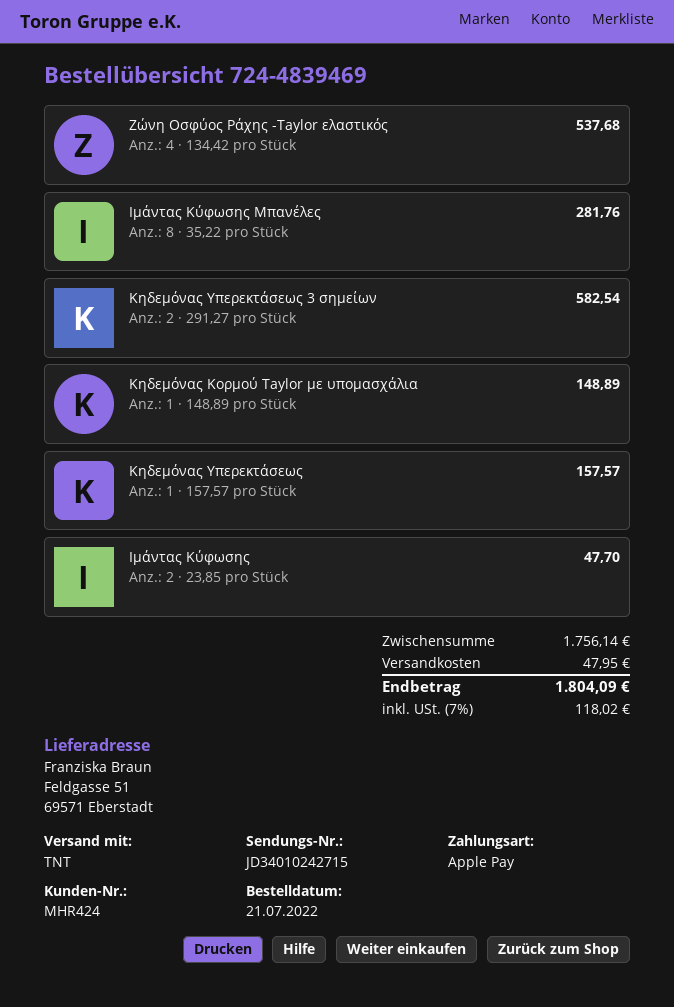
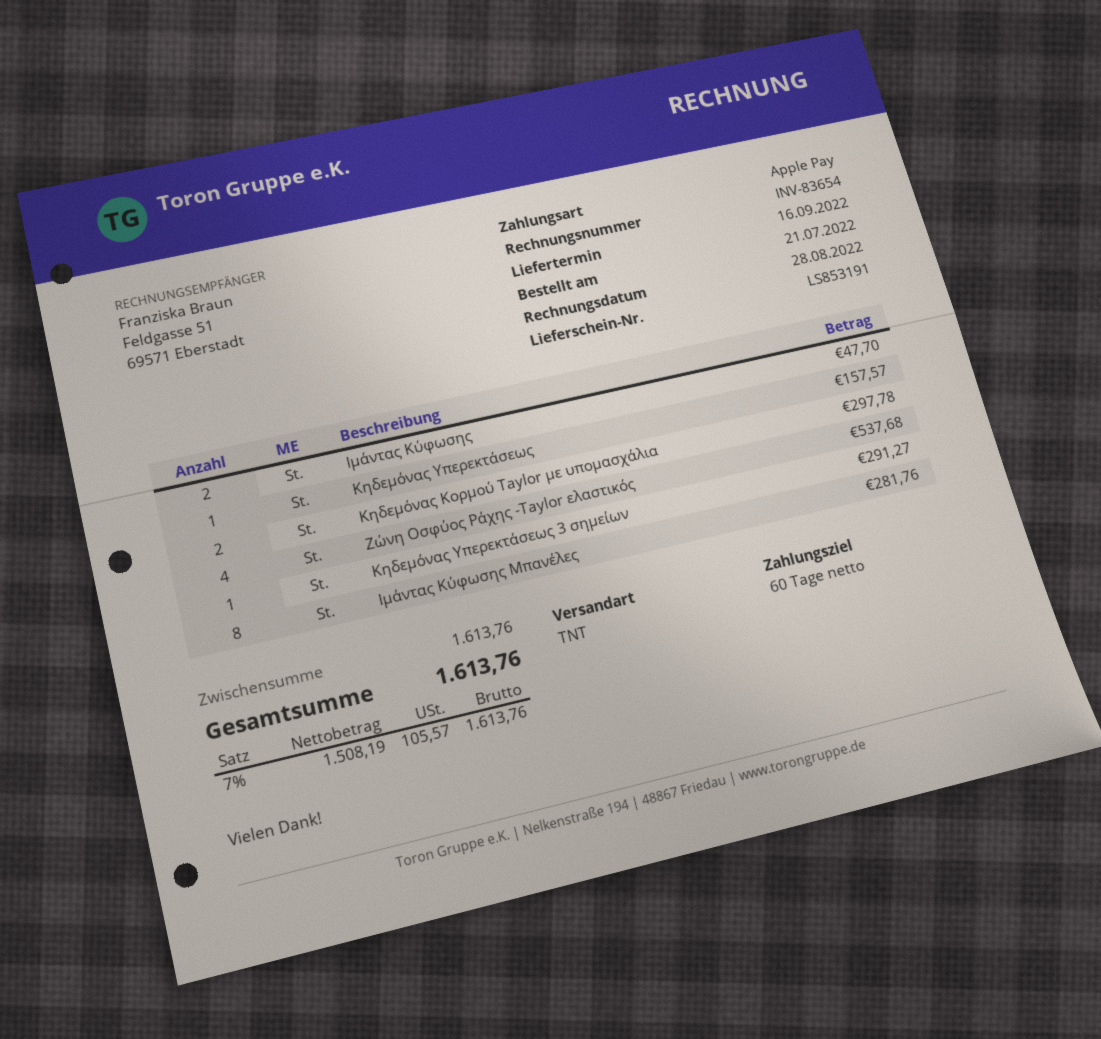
Κηδεμόνας Υπερεκτάσεως 3 σημείων: 2 for 582.54 -> 1 for 291.27
Κηδεμόνας Κορμού Taylor με υπομασχάλια: 1 for 148.89 -> 2 for 297.78
subtotal: 1756.14 -> 1613.76
shipping: 47.95 -> none
tax: 7% = 118.02 -> 7% = 105.57
total: 1804.09 -> 1613.76

